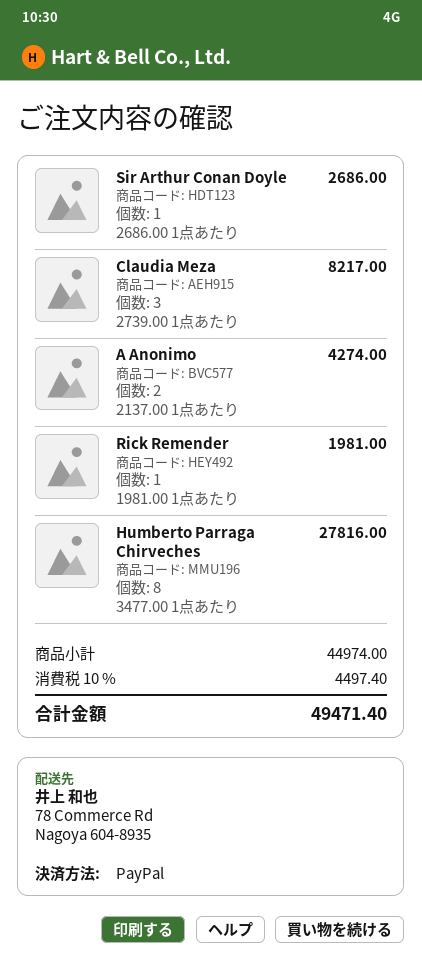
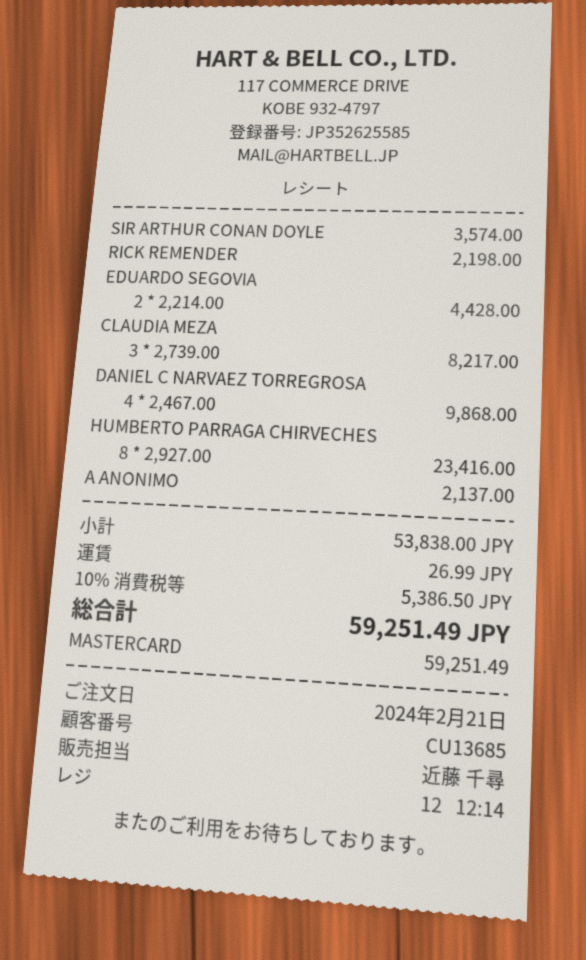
payment method: PayPal -> Mastercard
Sir Arthur Conan Doyle: 1 x 2686.00 = 2686.00 -> 1 x 3574.00 = 3574.00
A Anonimo: 2 x 2137.00 = 4274.00 -> 1 x 2137.00 = 2137.00
Rick Remender: 1 x 1981.00 = 1981.00 -> 1 x 2198.00 = 2198.00
Humberto Parraga Chirveches: 8 x 3477.00 = 27816.00 -> 8 x 2927.00 = 23416.00
EDUARDO SEGOVIA: none -> 2 x 2214.00 = 4428.00
DANIEL C NARVAEZ TORREGROSA: none -> 4 x 2467.00 = 9868.00
subtotal: 44974.00 -> 53838.00
shipping: none -> 26.99
tax: 10% = 4497.40 -> 10% = 5386.50
total: 49471.40 -> 59251.49

